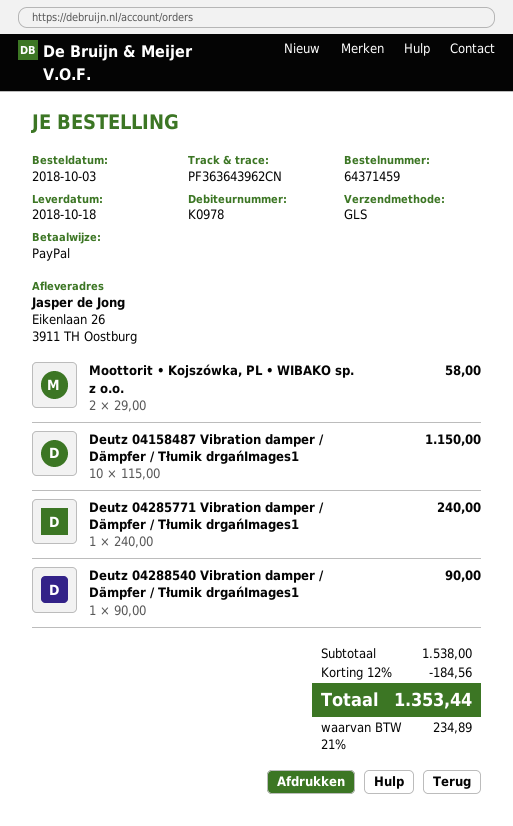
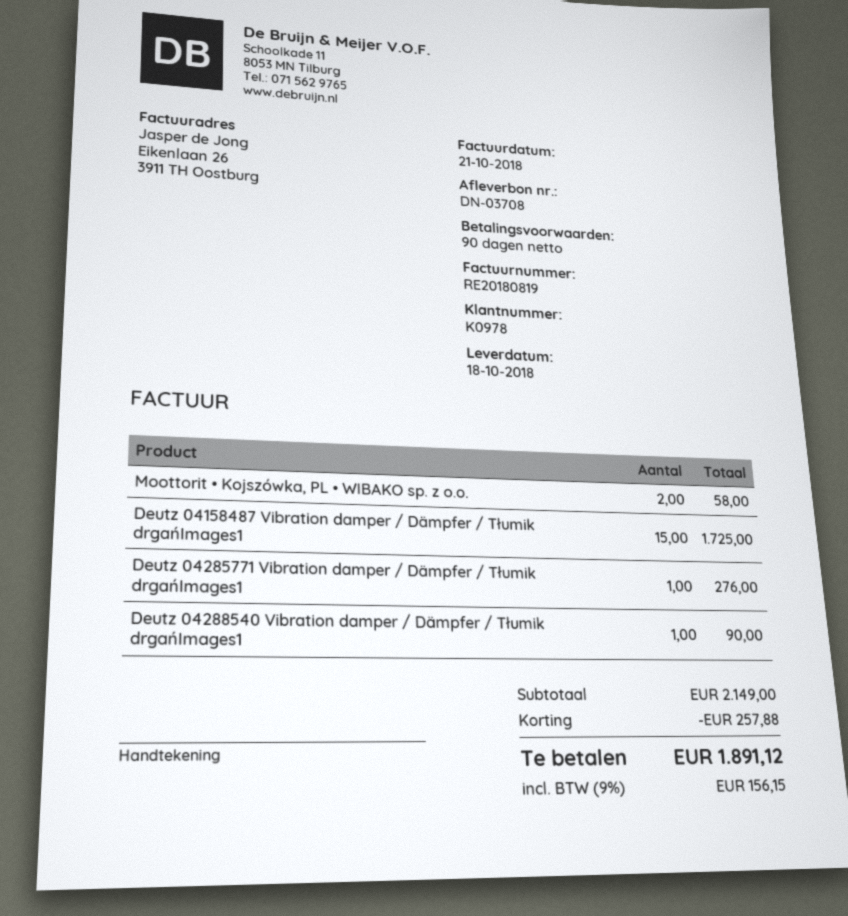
Deutz 04158487 Vibration damper / Dämpfer / Tłumik drgańImages1: 10 for 1150.00 -> 15 for 1725.00
Deutz 04285771 Vibration damper / Dämpfer / Tłumik drgańImages1: 1 for 240.00 -> 1 for 276.00
subtotal: 1538.00 -> 2149.00
discount: 184.56 -> 257.88
tax: 21% = 234.89 -> 9% = 156.15
total: 1353.44 -> 1891.12

